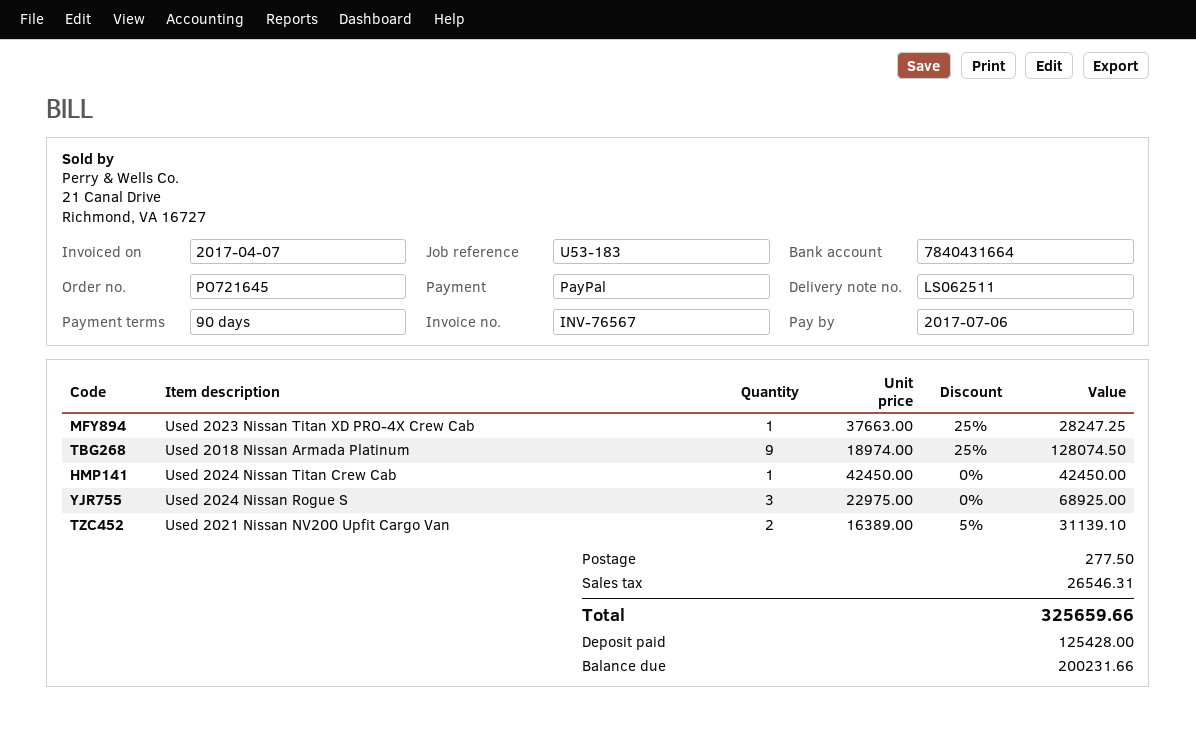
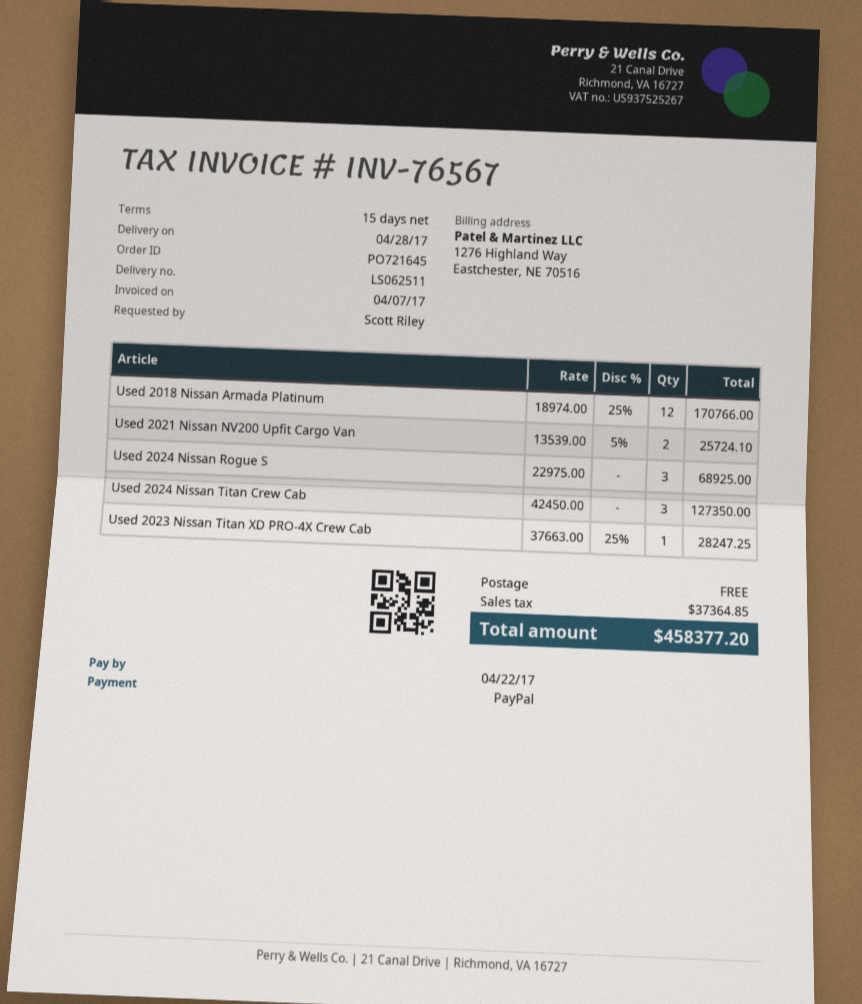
payment terms: 90 days -> 15 days
due date: 2017-07-06 -> 2017-04-22
Used 2018 Nissan Armada Platinum: 9 x 18974.00 - 25% = 128074.50 -> 12 x 18974.00 - 25% = 170766.00
Used 2024 Nissan Titan Crew Cab: 1 x 42450.00 = 42450.00 -> 3 x 42450.00 = 127350.00
Used 2021 Nissan NV200 Upfit Cargo Van: 2 x 16389.00 - 5% = 31139.10 -> 2 x 13539.00 - 5% = 25724.10
shipping: 277.50 -> 0.00
tax: 26546.31 -> 37364.85
total: 325659.66 -> 458377.20

